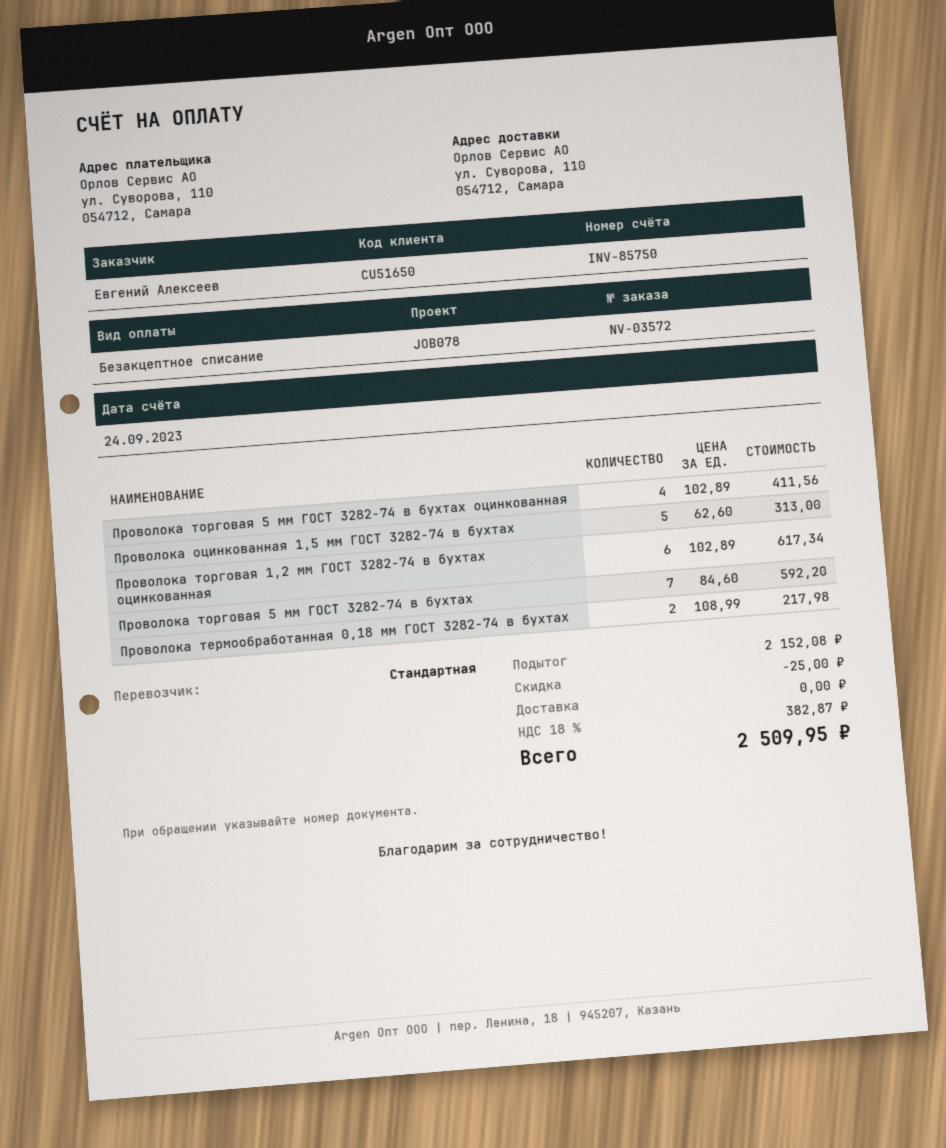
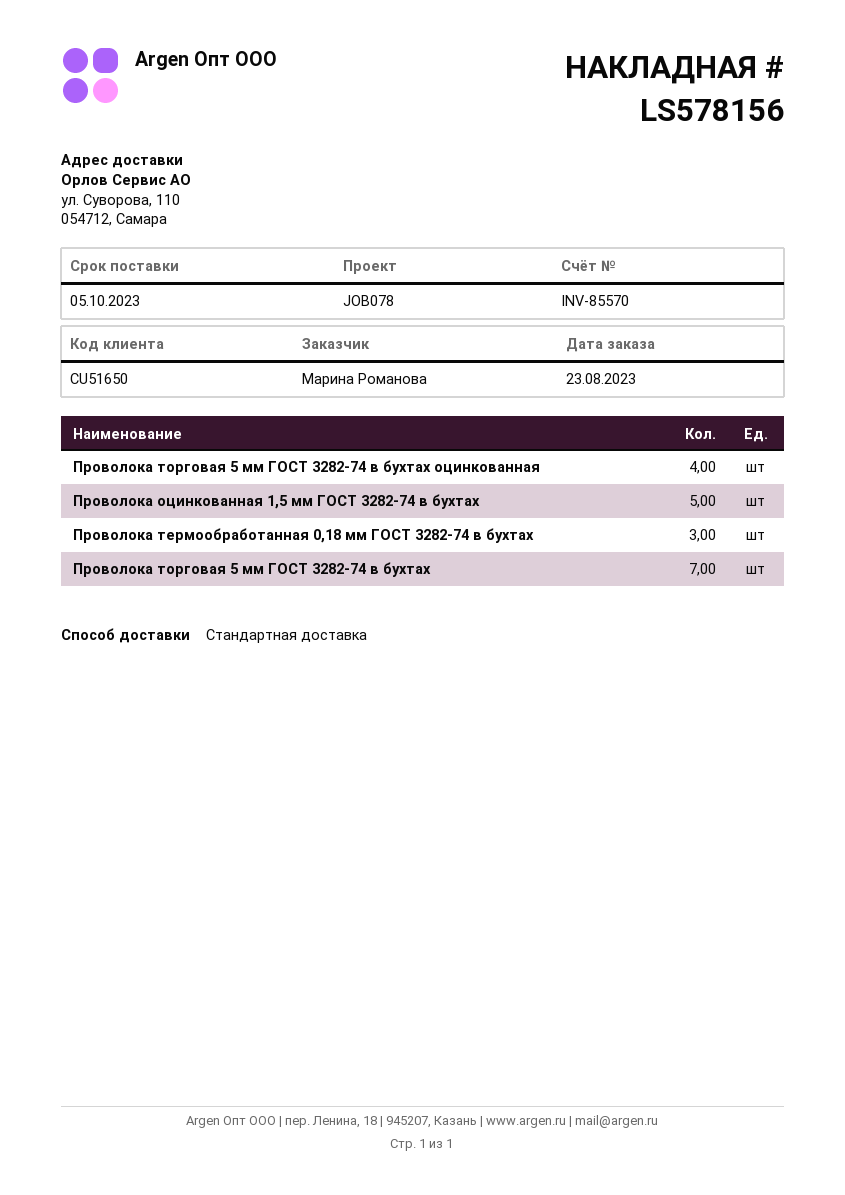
invoice number: INV-85750 -> INV-85570
ordered by: Евгений Алексеев -> Марина Романова
Проволока торговая 1,2 мм ГОСТ 3282-74 в бухтах оцинкованная: 6 -> none
Проволока термообработанная 0,18 мм ГОСТ 3282-74 в бухтах: 2 -> 3

